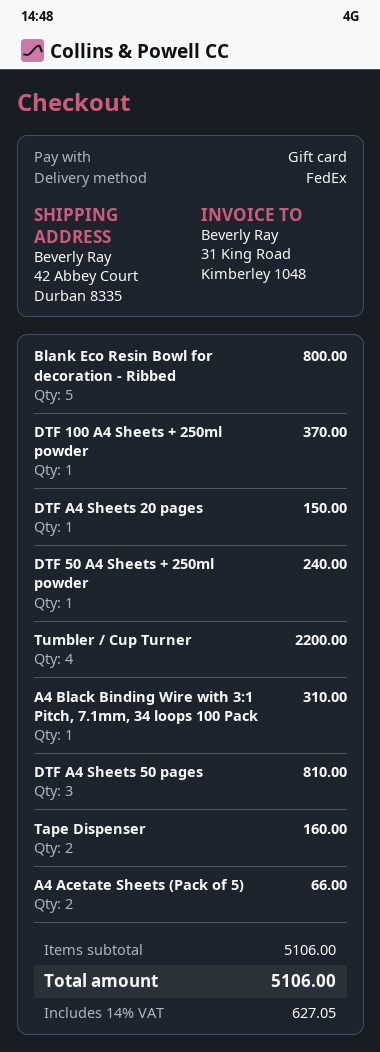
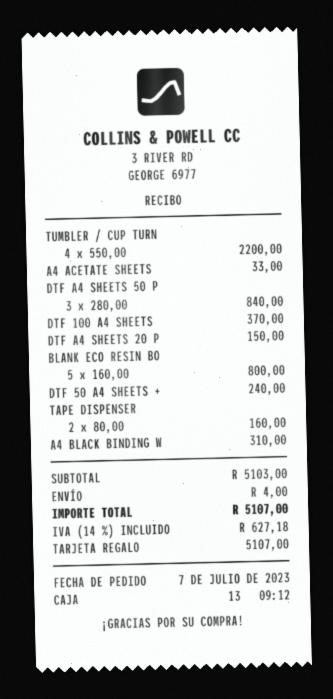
DTF A4 Sheets 50 pages: 3 for 810.00 -> 3 for 840.00
A4 Acetate Sheets (Pack of 5): 2 for 66.00 -> 1 for 33.00
subtotal: 5106.00 -> 5103.00
shipping: none -> 4.00
tax: 14% = 627.05 -> 14% = 627.18
total: 5106.00 -> 5107.00

